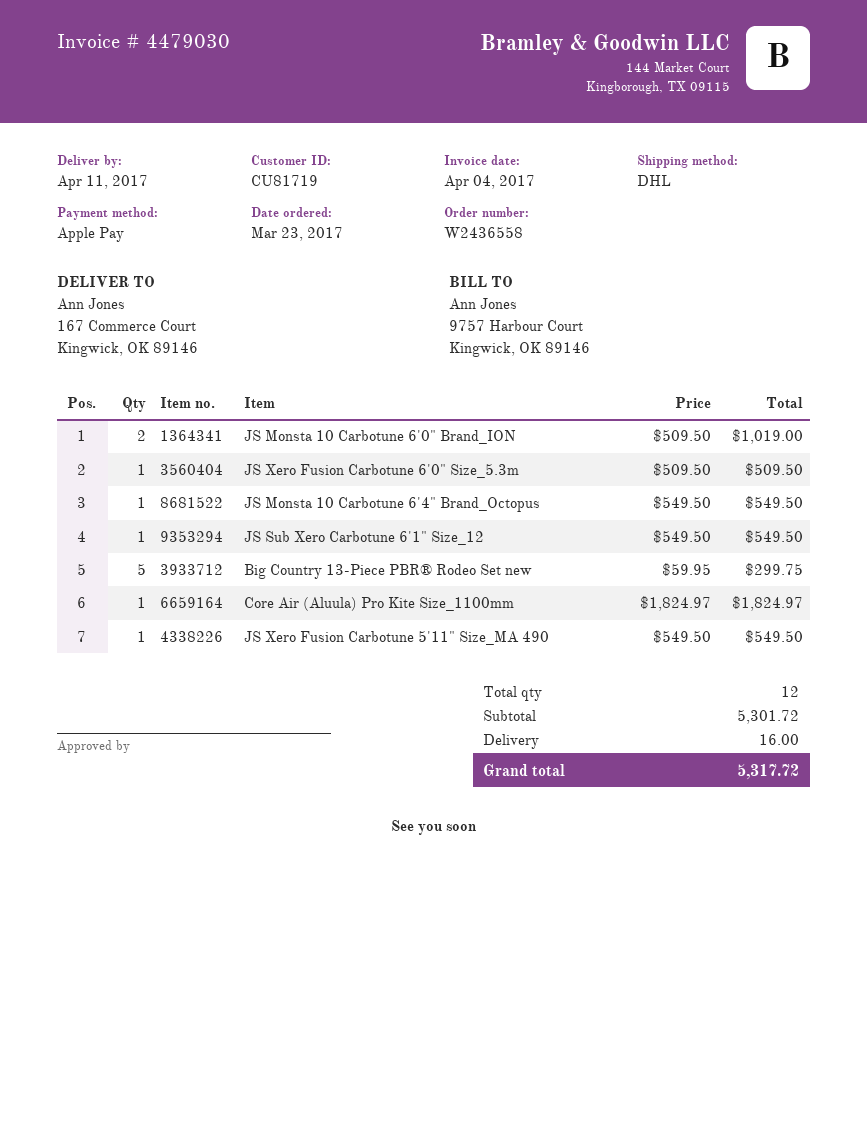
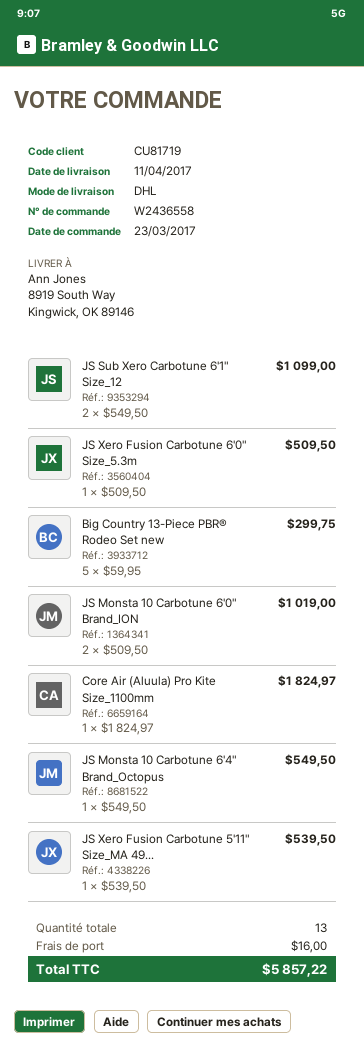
ship to: 167 Commerce Court, Kingwick, OK 89146 -> 8919 South Way, Kingwick, OK 89146
JS Sub Xero Carbotune 6'1" Size_12: 1 x 549.50 = 549.50 -> 2 x 549.50 = 1099.00
JS Xero Fusion Carbotune 5'11" Size_MA 490: 1 x 549.50 = 549.50 -> 1 x 539.50 = 539.50
total quantity: 12 -> 13
total: 5317.72 -> 5857.22

